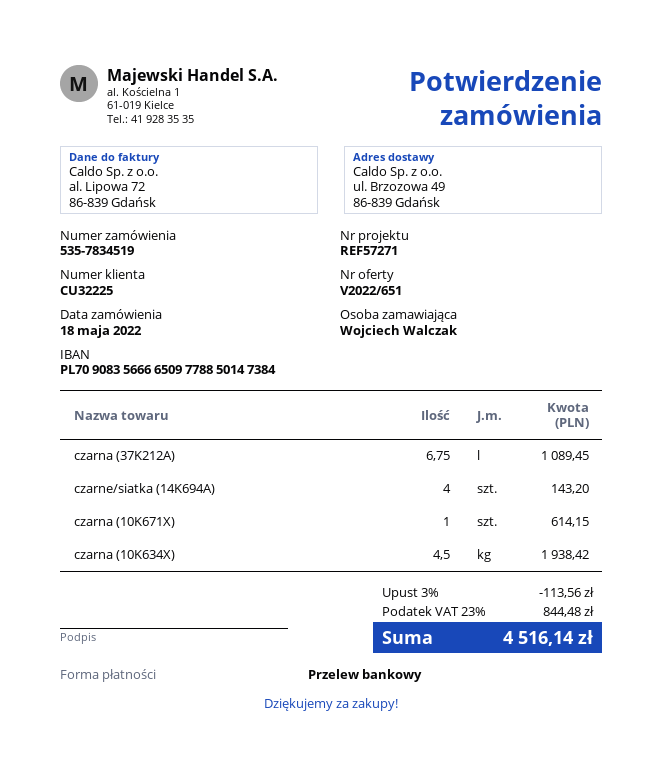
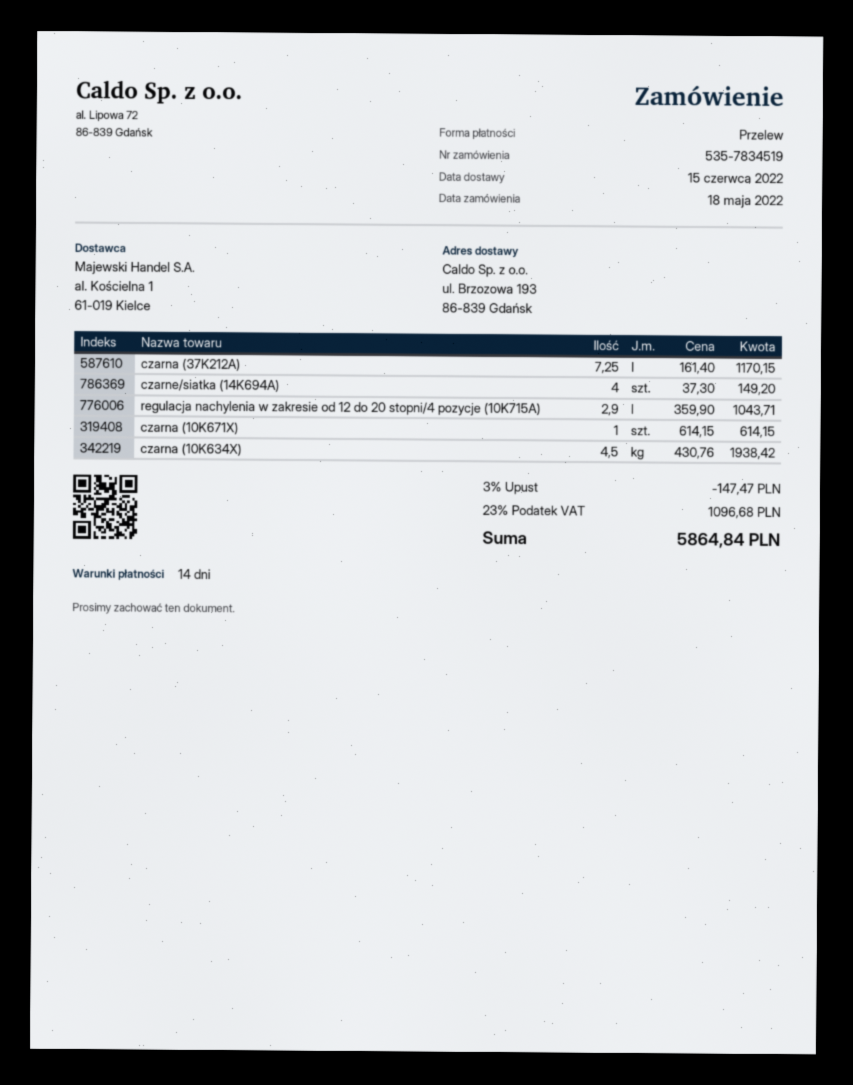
ship to: ul. Brzozowa 49, 86-839 Gdańsk -> ul. Brzozowa 193, 86-839 Gdańsk
czarna (37K212A): 6.75 for 1089.45 -> 7.25 for 1170.15
czarne/siatka (14K694A): 4 for 143.20 -> 4 for 149.20
regulacja nachylenia w zakresie od 12 do 20 stopni/4 pozycje (10K715A): none -> 2.9 for 1043.71
discount: 3% = 113.56 -> 3% = 147.47
tax: 23% = 844.48 -> 23% = 1096.68
total: 4516.14 -> 5864.84

